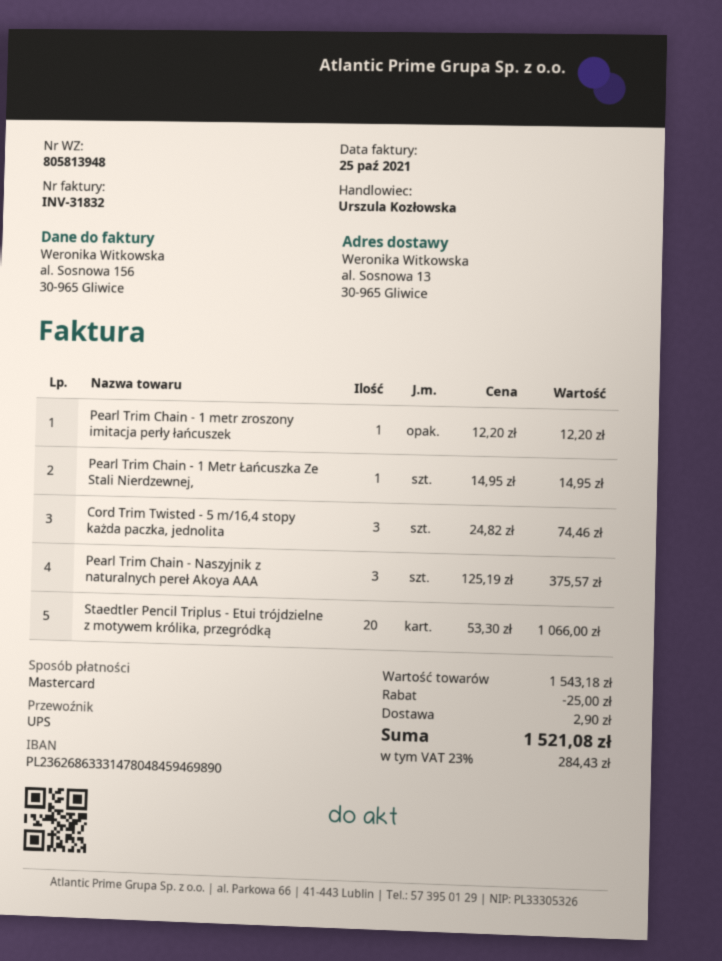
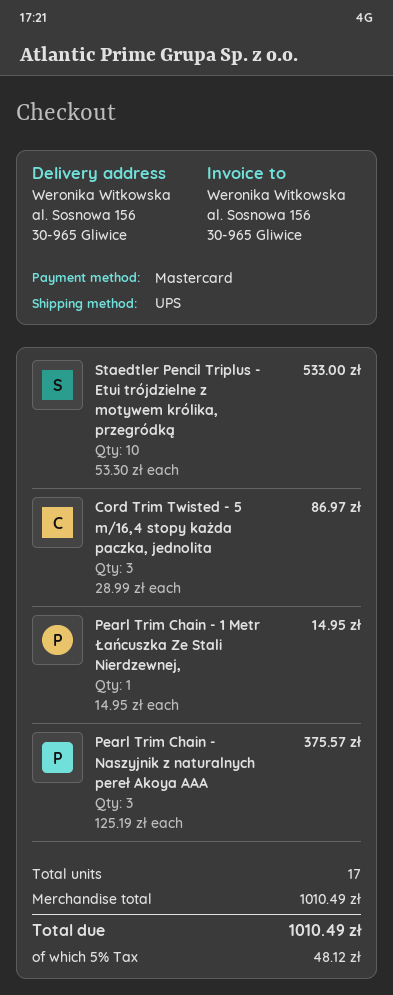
ship to: al. Sosnowa 13, 30-965 Gliwice -> al. Sosnowa 156, 30-965 Gliwice
Pearl Trim Chain - 1 metr zroszony imitacja perły łańcuszek: 1 x 12.20 = 12.20 -> none
Cord Trim Twisted - 5 m/16,4 stopy każda paczka, jednolita: 3 x 24.82 = 74.46 -> 3 x 28.99 = 86.97
Staedtler Pencil Triplus - Etui trójdzielne z motywem królika, przegródką: 20 x 53.30 = 1066.00 -> 10 x 53.30 = 533.00
subtotal: 1543.18 -> 1010.49
discount: 25.00 -> none
shipping: 2.90 -> none
tax: 23% = 284.43 -> 5% = 48.12
total: 1521.08 -> 1010.49

